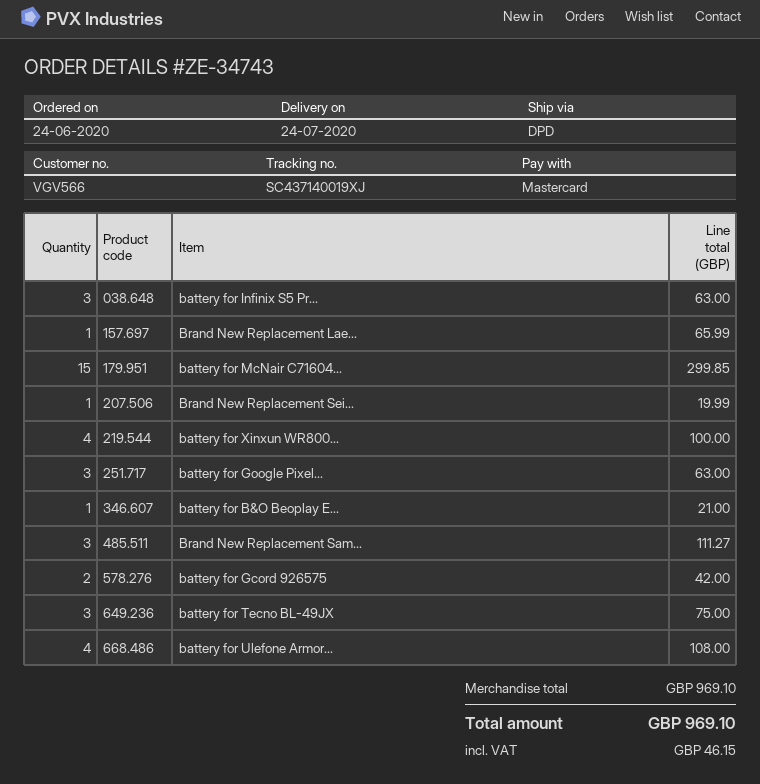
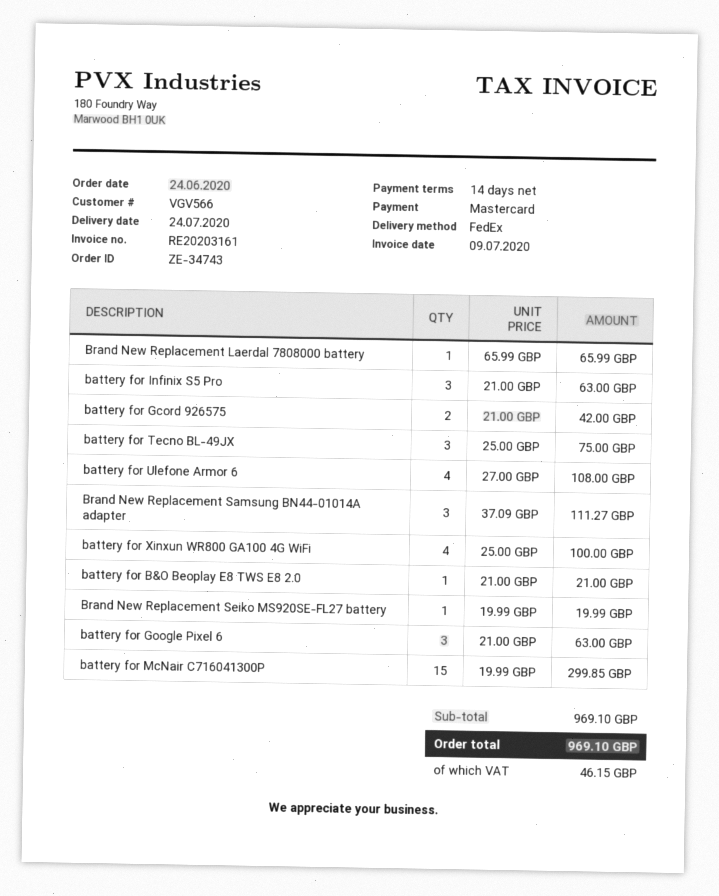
shipping method: DPD -> FedEx

